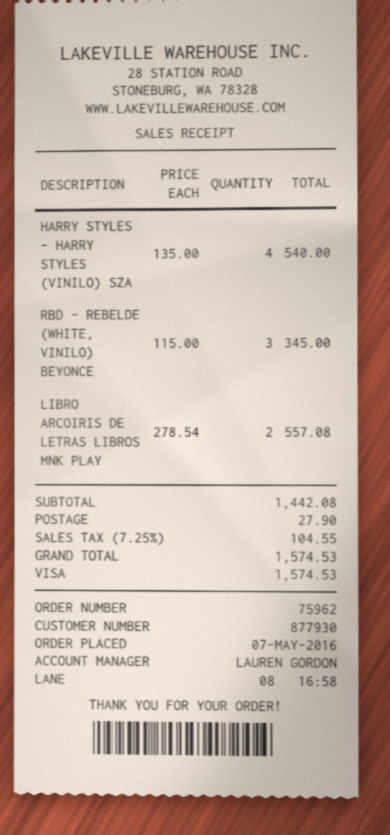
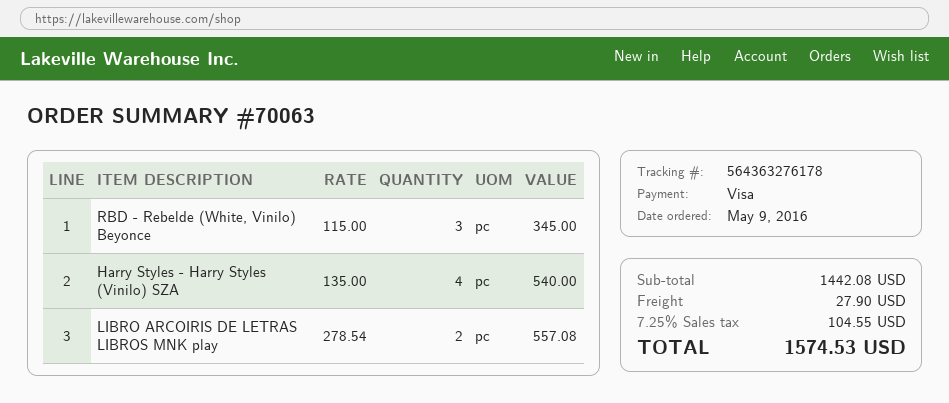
order number: 75962 -> 70063
order date: 2016-05-07 -> 2016-05-09

